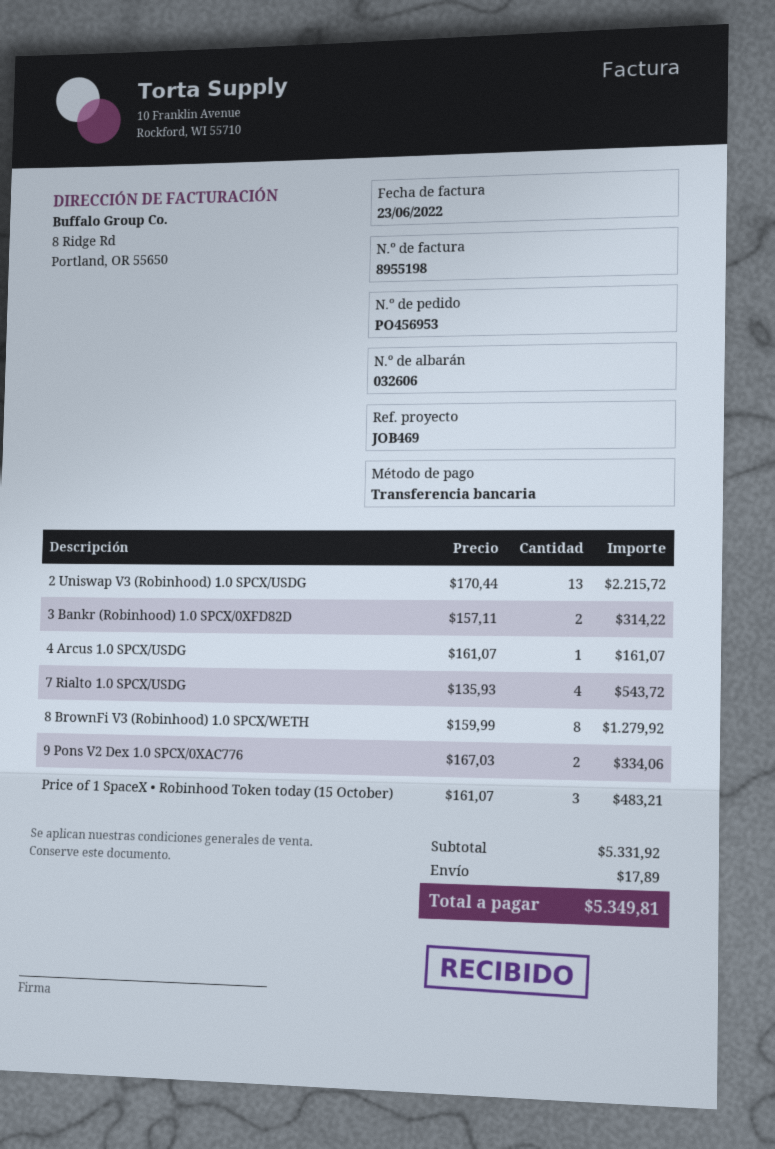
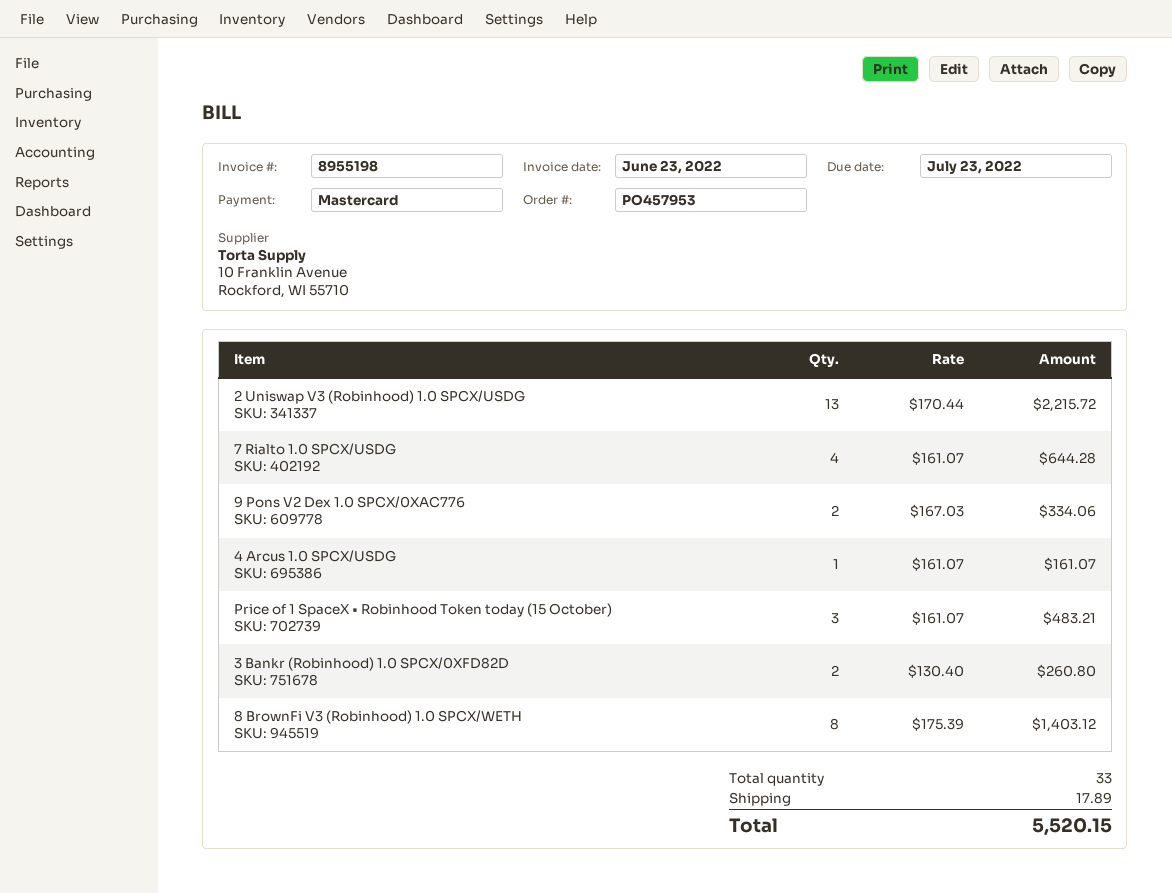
order number: PO456953 -> PO457953
payment method: bank transfer -> Mastercard
3 Bankr (Robinhood) 1.0 SPCX/0XFD82D: 2 x 157.11 = 314.22 -> 2 x 130.40 = 260.80
7 Rialto 1.0 SPCX/USDG: 4 x 135.93 = 543.72 -> 4 x 161.07 = 644.28
8 BrownFi V3 (Robinhood) 1.0 SPCX/WETH: 8 x 159.99 = 1279.92 -> 8 x 175.39 = 1403.12
total: 5349.81 -> 5520.15

